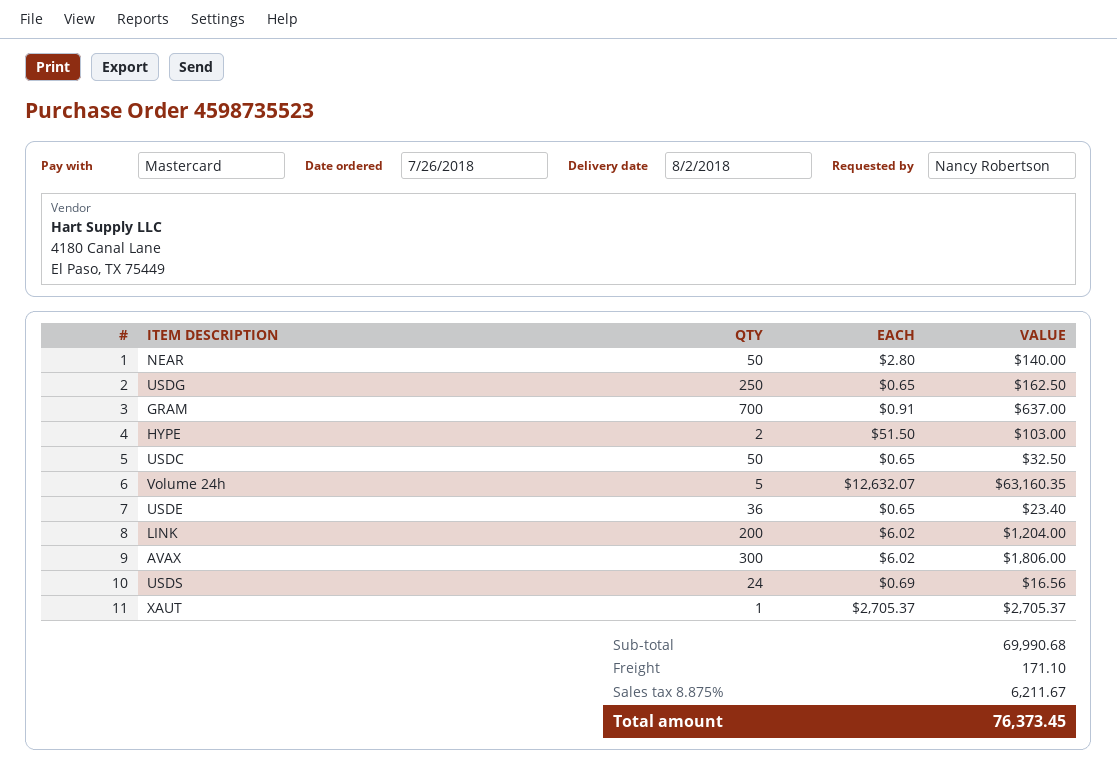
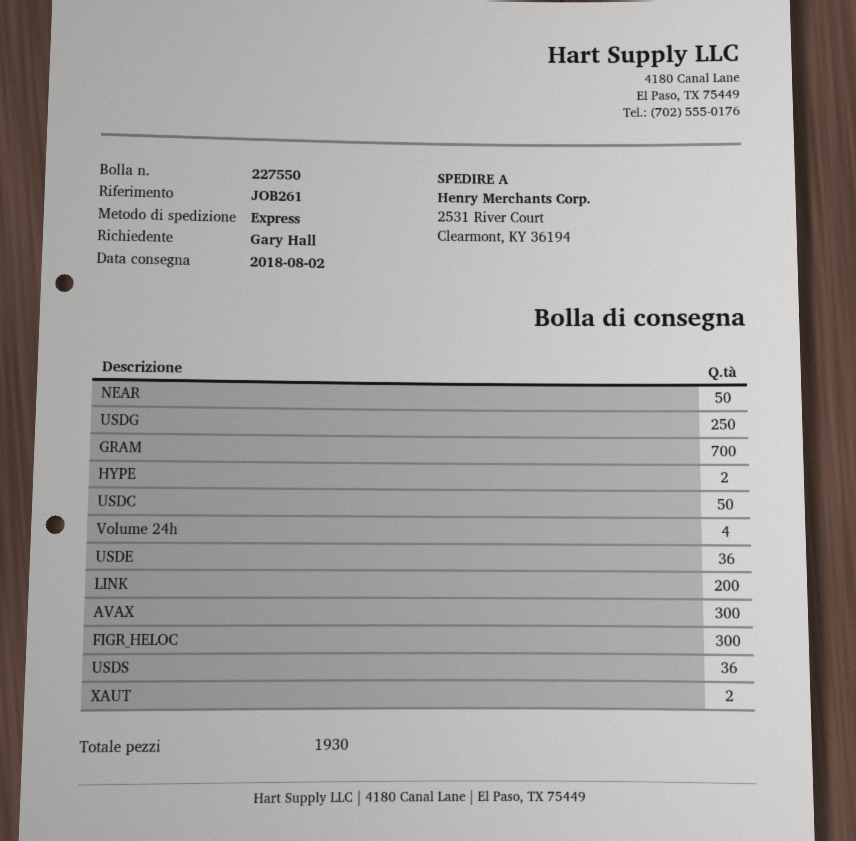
ordered by: Nancy Robertson -> Gary Hall
Volume 24h: 5 -> 4
USDS: 24 -> 36
XAUT: 1 -> 2
FIGR_HELOC: none -> 300

